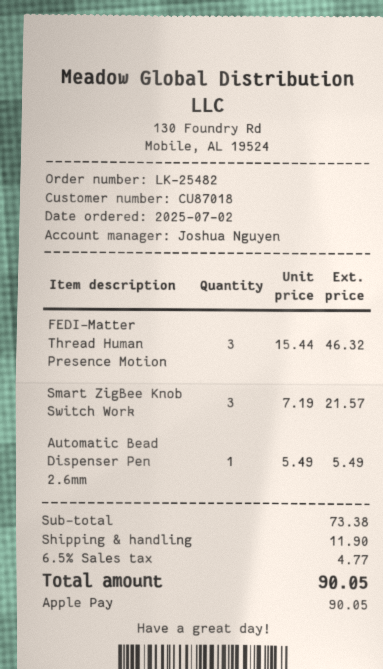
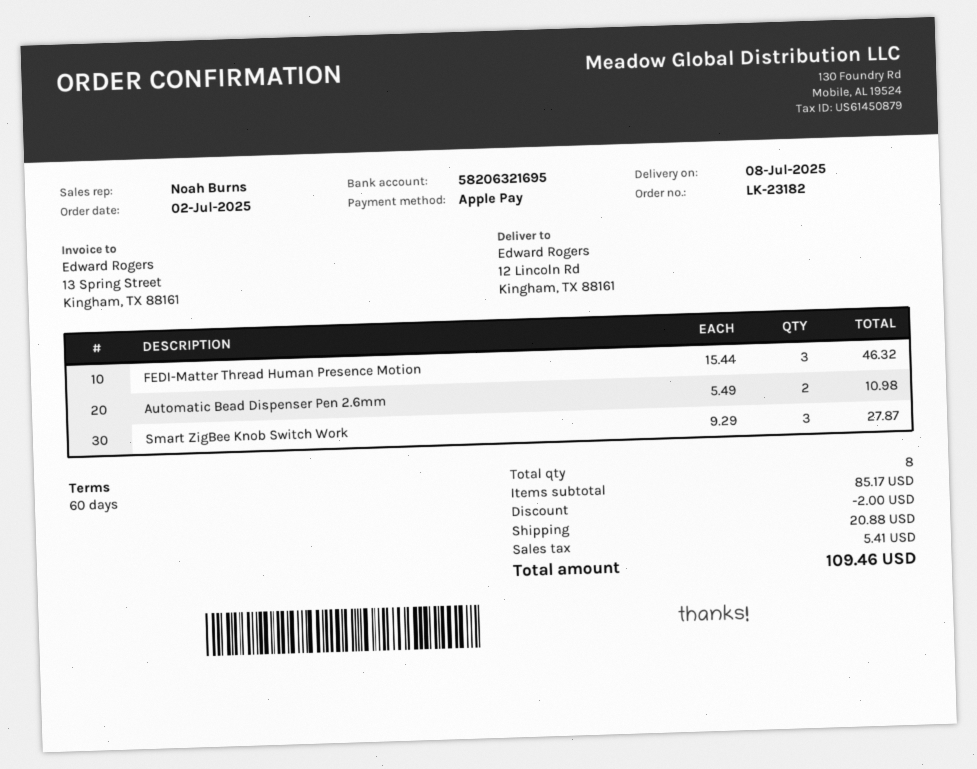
order number: LK-25482 -> LK-23182
sales rep: Joshua Nguyen -> Noah Burns
Smart ZigBee Knob Switch Work: 3 x 7.19 = 21.57 -> 3 x 9.29 = 27.87
Automatic Bead Dispenser Pen 2.6mm: 1 x 5.49 = 5.49 -> 2 x 5.49 = 10.98
subtotal: 73.38 -> 85.17
discount: none -> 2.00
shipping: 11.90 -> 20.88
tax: 4.77 -> 5.41
total: 90.05 -> 109.46

